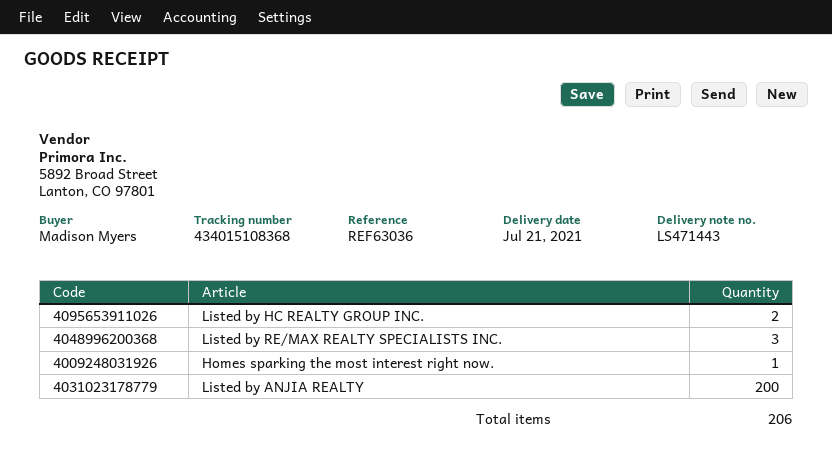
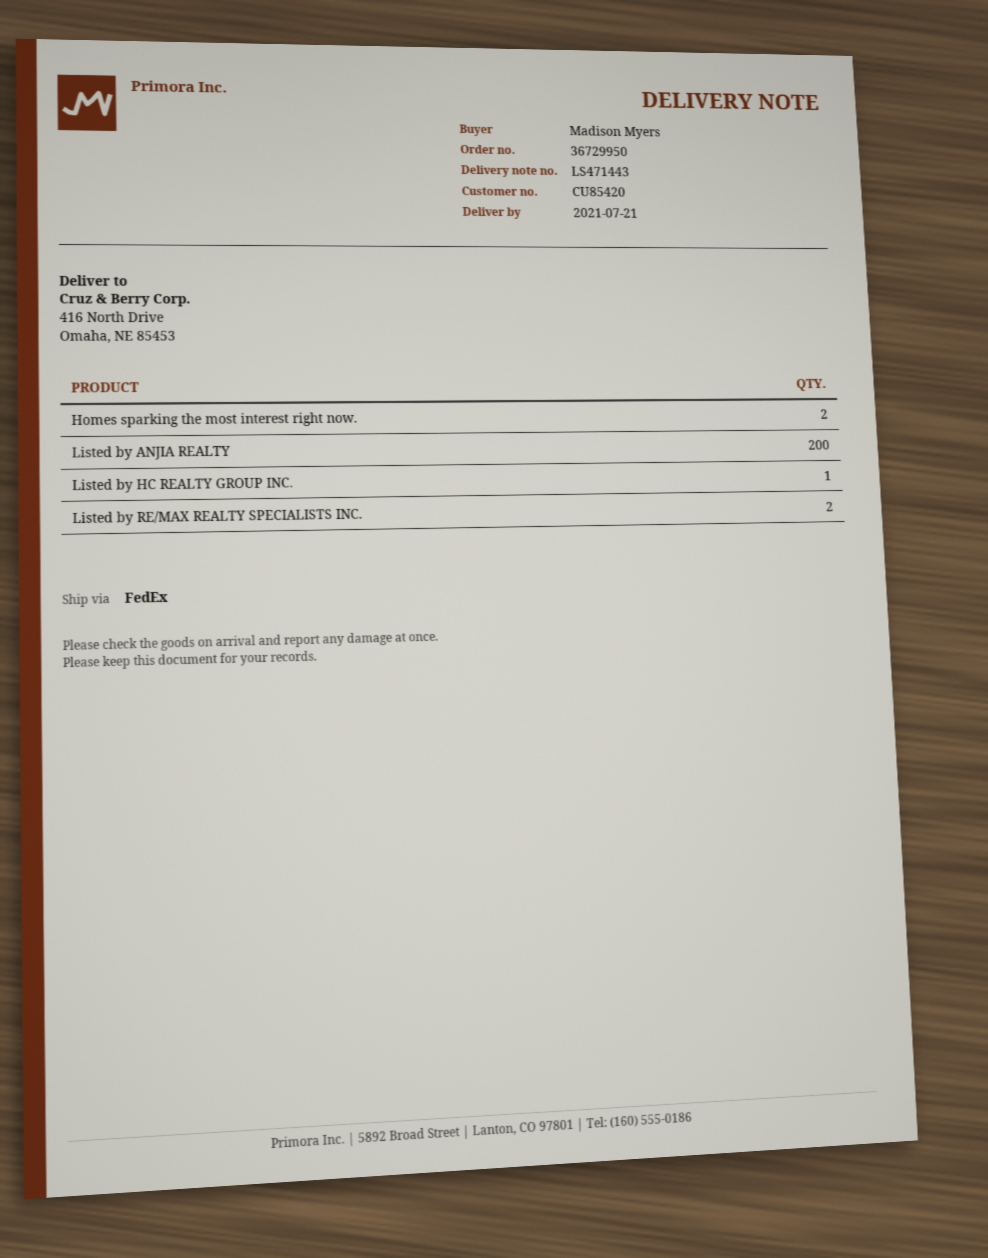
Listed by HC REALTY GROUP INC.: 2 -> 1
Listed by RE/MAX REALTY SPECIALISTS INC.: 3 -> 2
Homes sparking the most interest right now.: 1 -> 2

